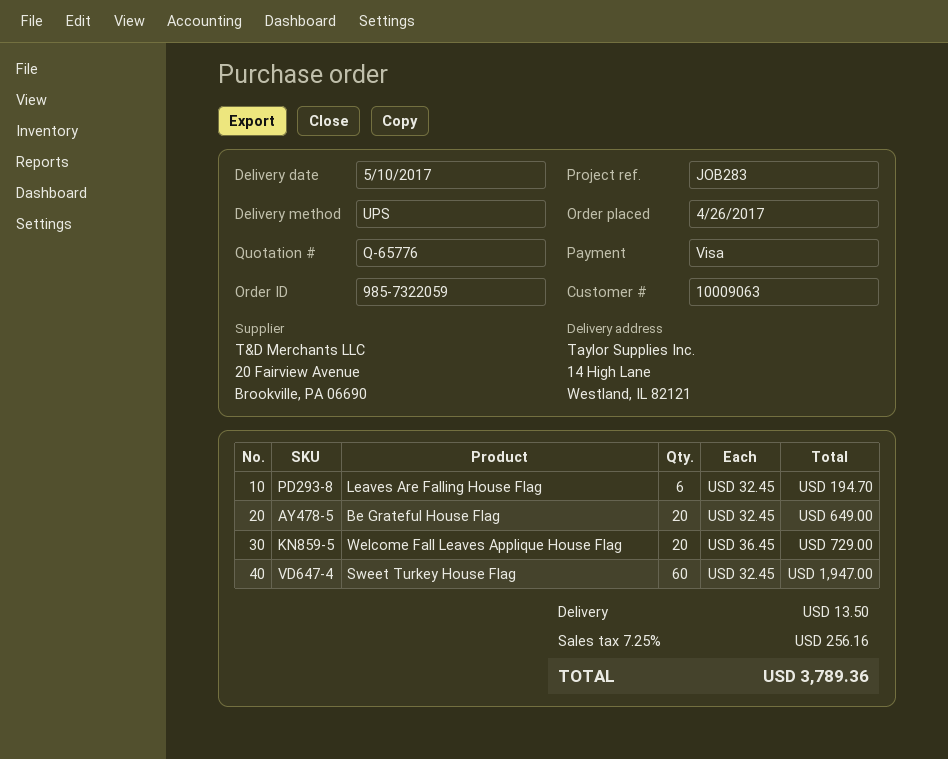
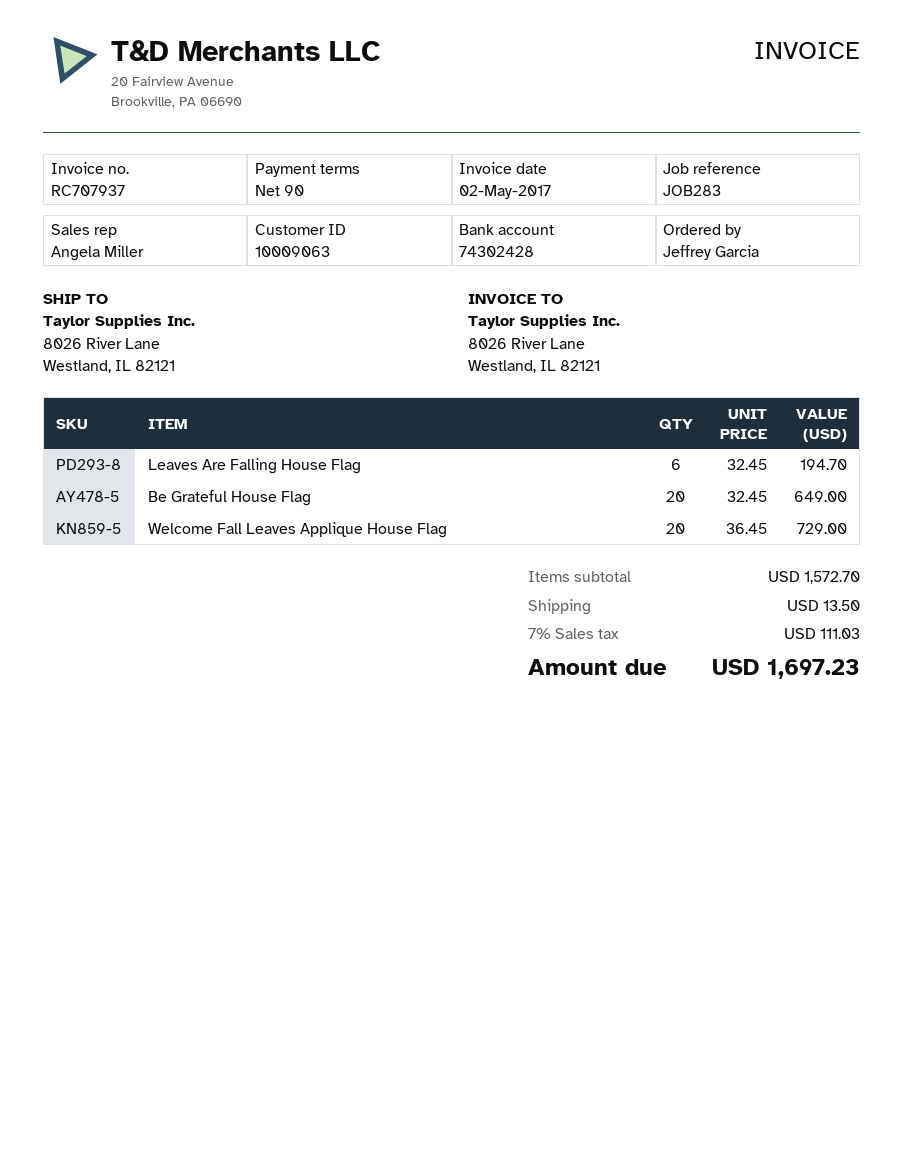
ship to: 14 High Lane, Westland, IL 82121 -> 8026 River Lane, Westland, IL 82121
Sweet Turkey House Flag: 60 x 32.45 = 1947.00 -> none
tax: 7.25% = 256.16 -> 7% = 111.03
total: 3789.36 -> 1697.23

